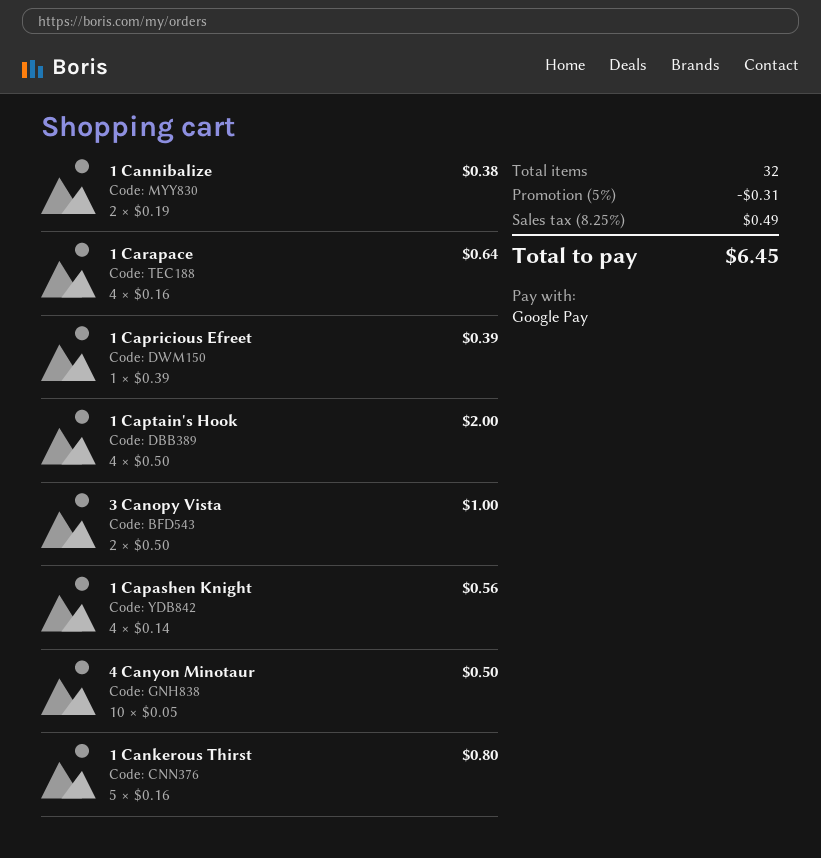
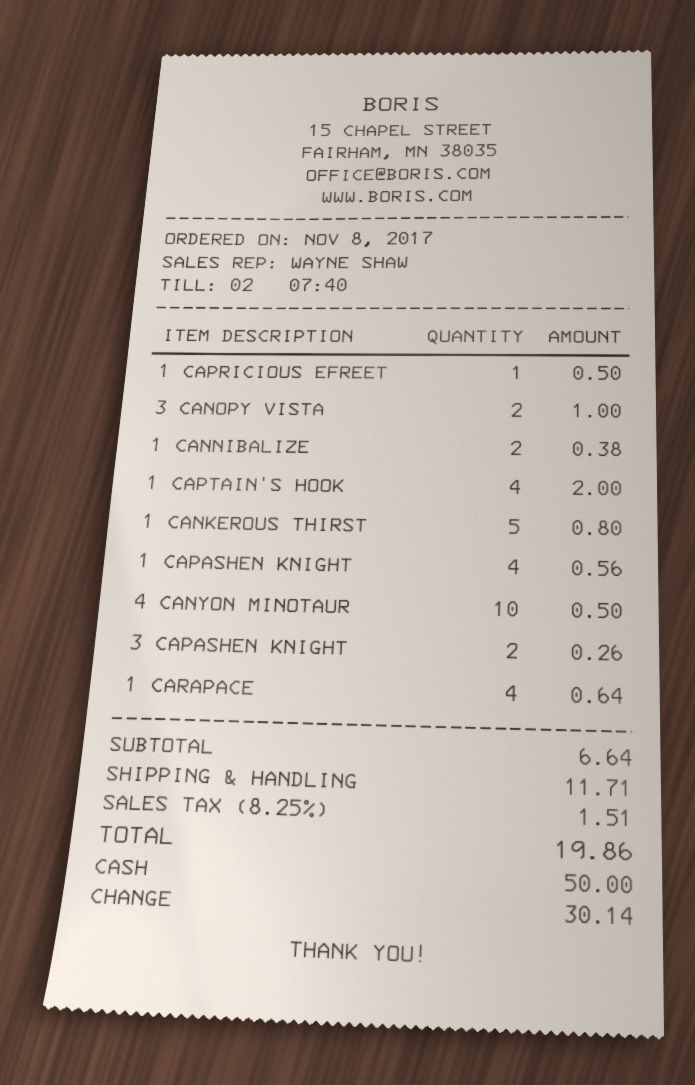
payment method: Google Pay -> cash
1 Capricious Efreet: 1 for 0.39 -> 1 for 0.50
3 CAPASHEN KNIGHT: none -> 2 for 0.26
discount: 5% = 0.31 -> none
shipping: none -> 11.71
tax: 8.25% = 0.49 -> 8.25% = 1.51
total: 6.45 -> 19.86

